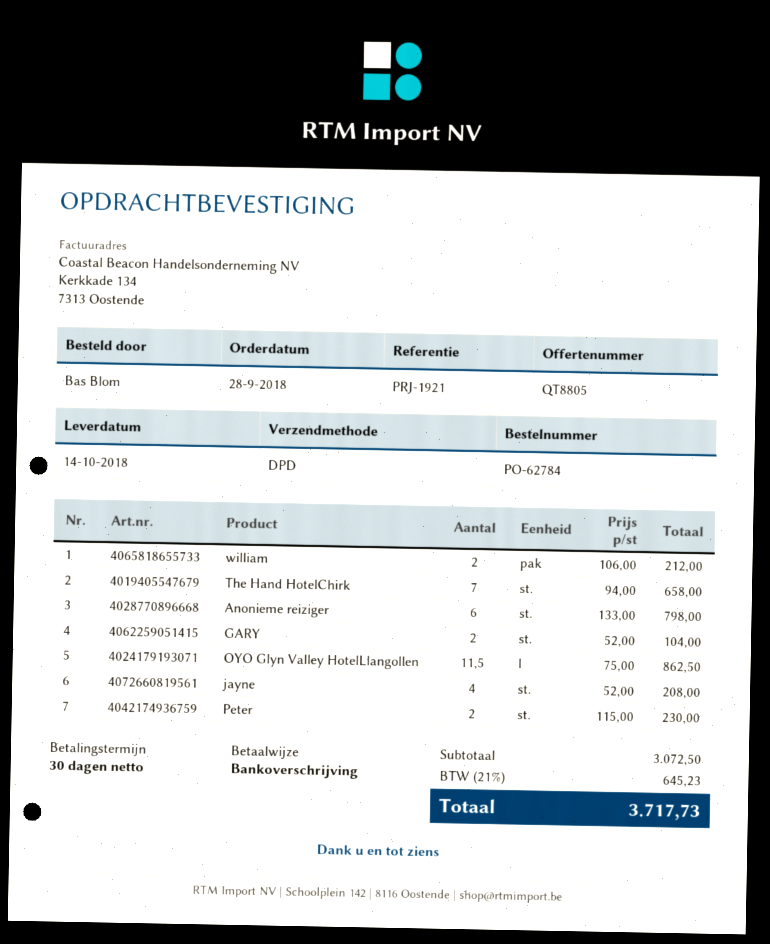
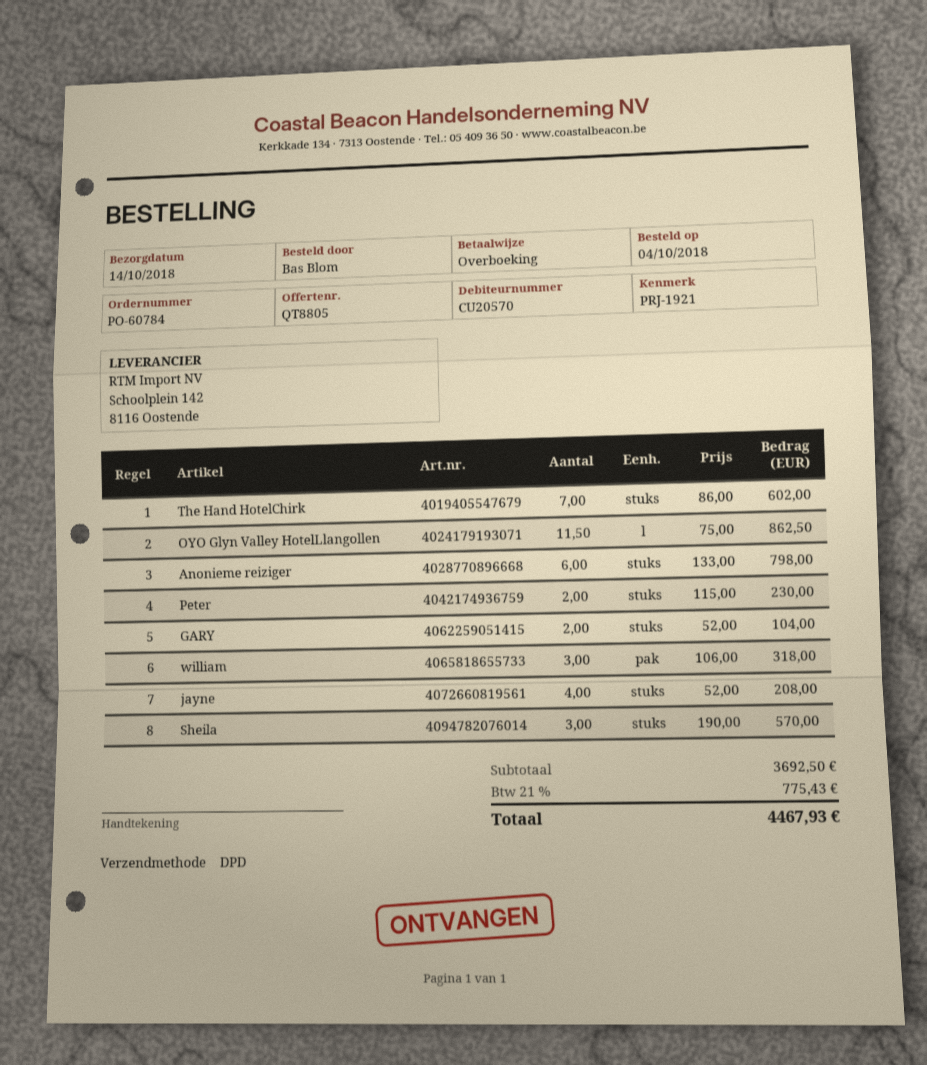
order number: PO-62784 -> PO-60784
order date: 2018-09-28 -> 2018-10-04
william: 2 x 106.00 = 212.00 -> 3 x 106.00 = 318.00
The Hand HotelChirk: 7 x 94.00 = 658.00 -> 7 x 86.00 = 602.00
Sheila: none -> 3 x 190.00 = 570.00
subtotal: 3072.50 -> 3692.50
tax: 21% = 645.23 -> 21% = 775.43
total: 3717.73 -> 4467.93

